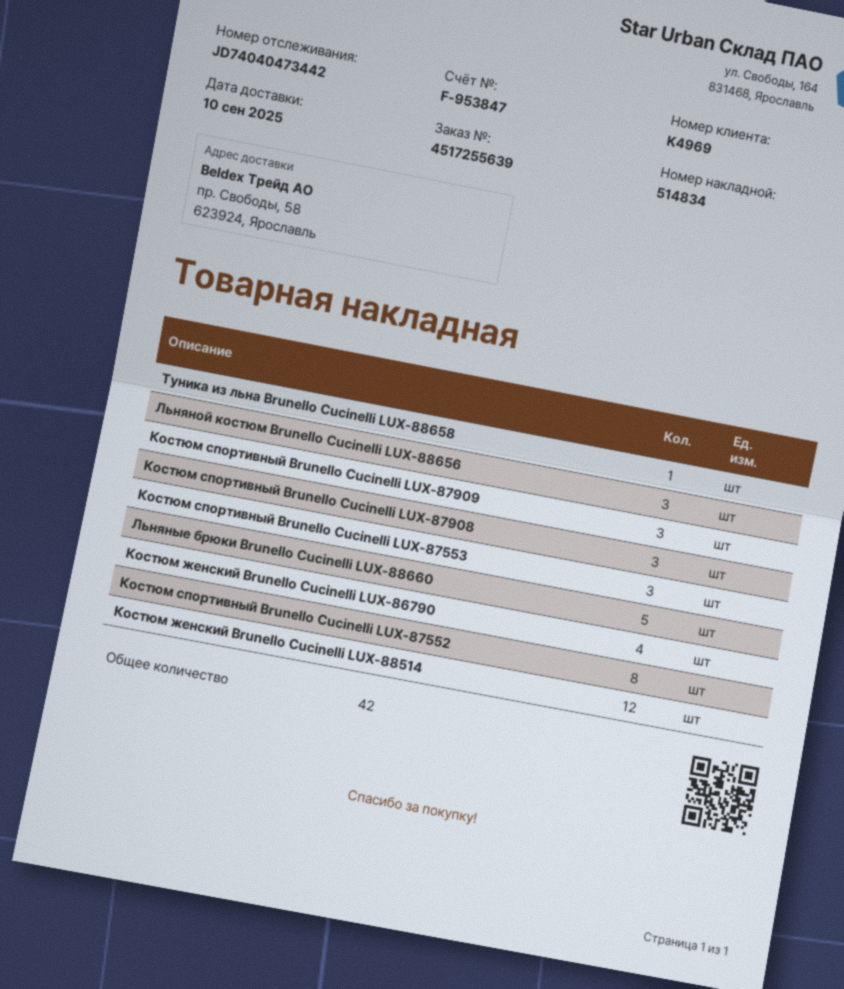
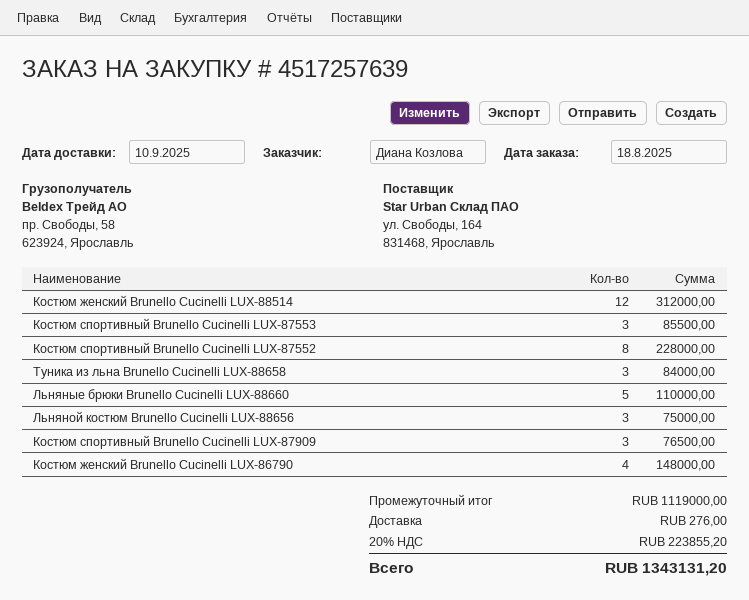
order number: 4517255639 -> 4517257639
Туника из льна Brunello Cucinelli LUX-88658: 1 -> 3
Костюм спортивный Brunello Cucinelli LUX-87908: 3 -> none

